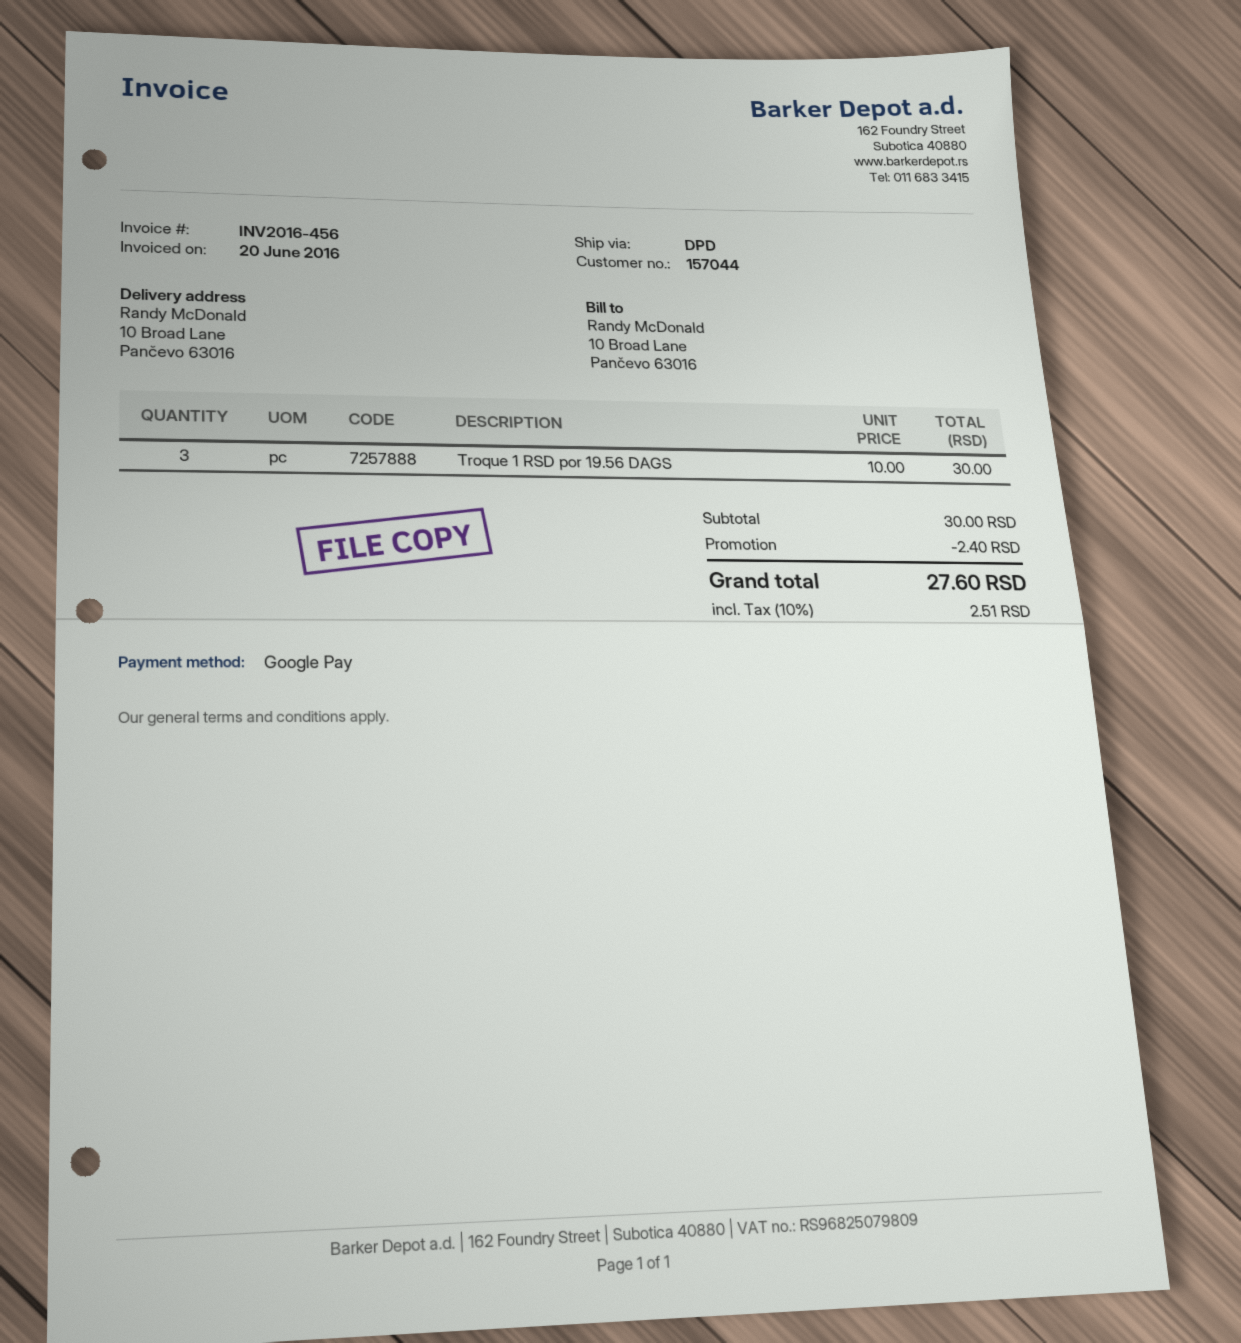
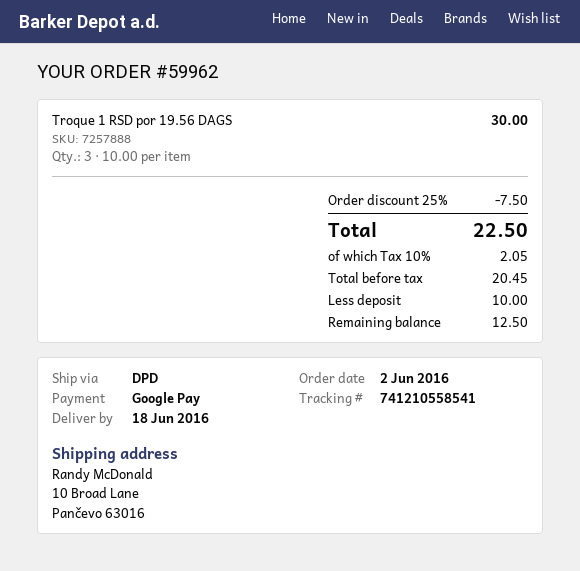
discount: 2.40 -> 7.50
tax: 10% = 2.51 -> 10% = 2.05
total: 27.60 -> 22.50

